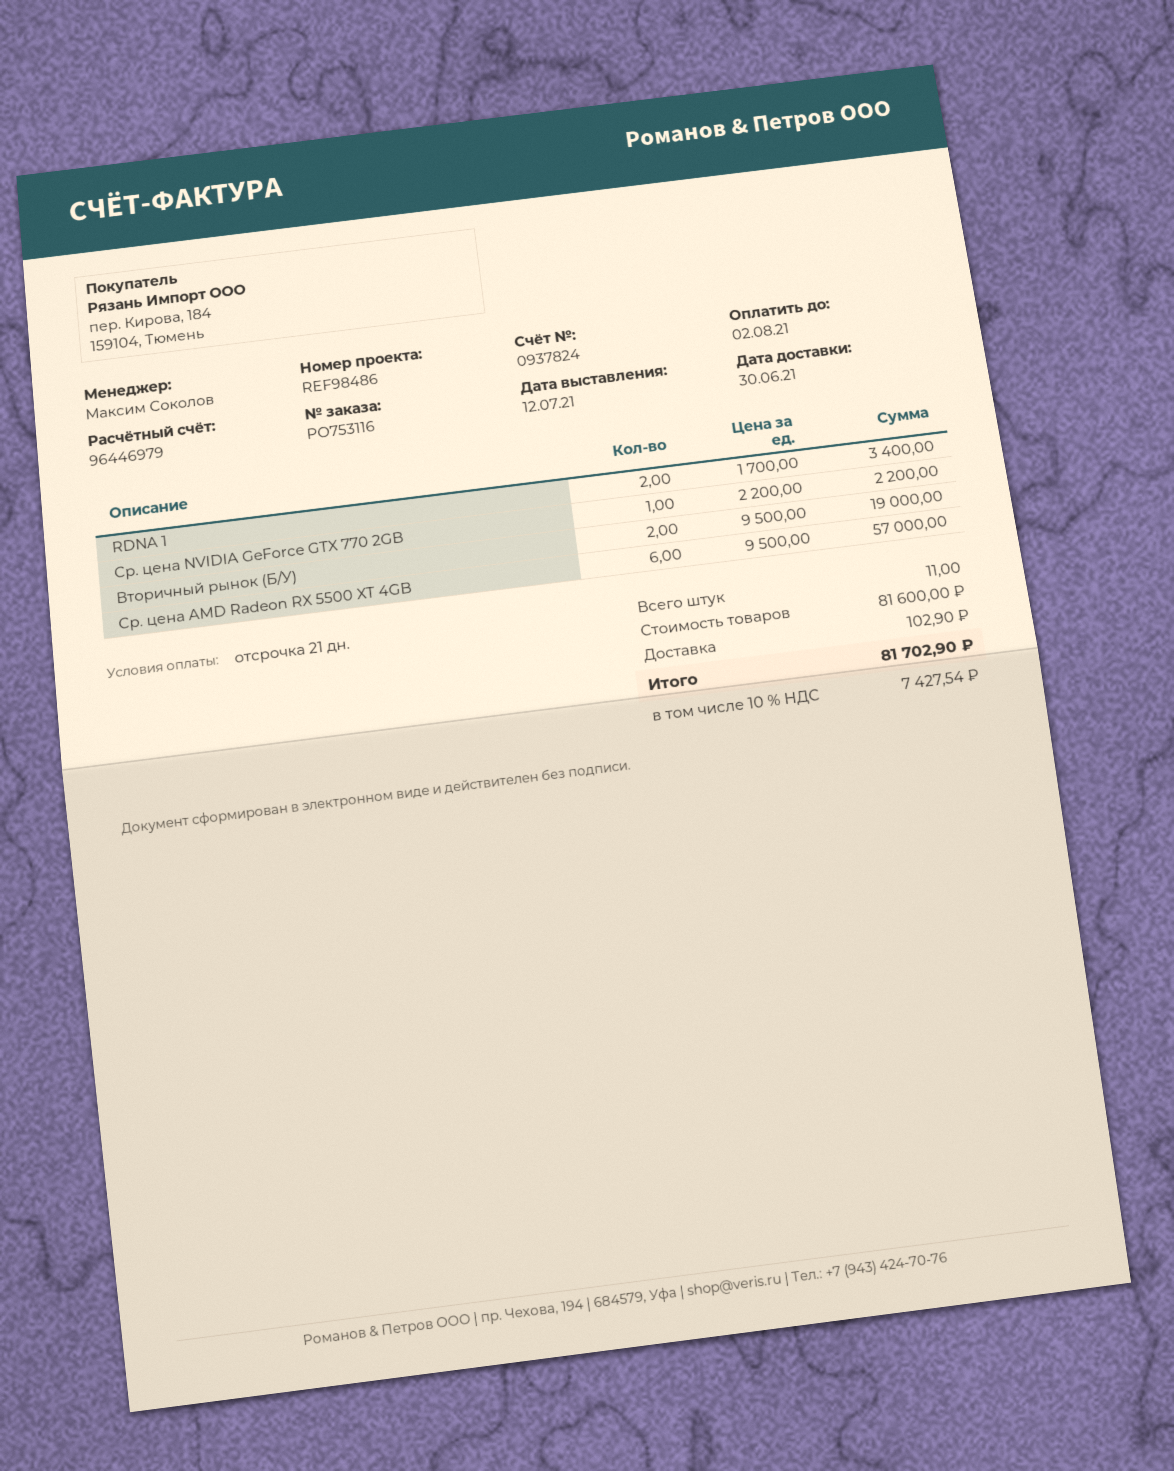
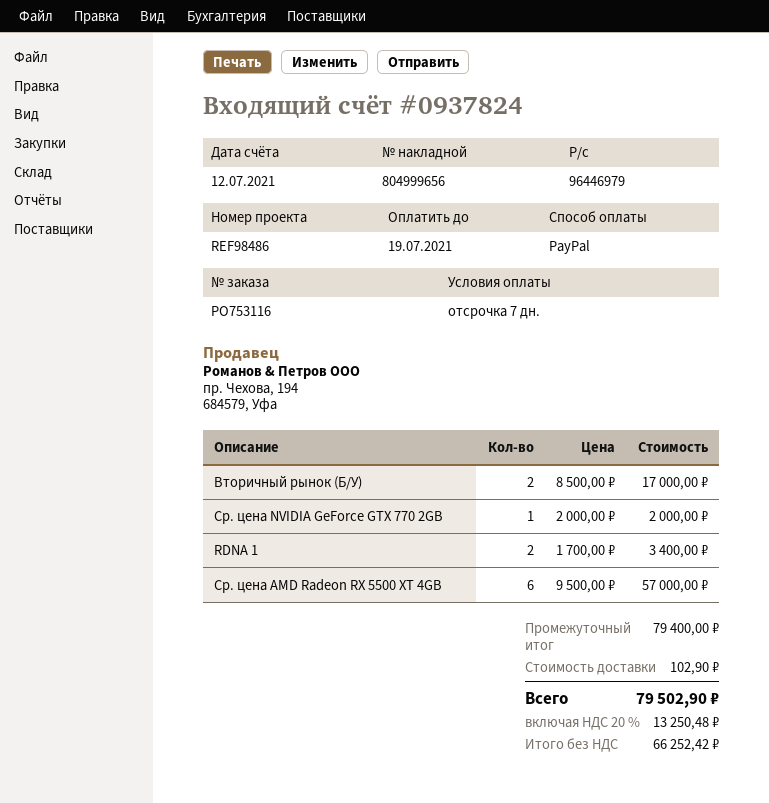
payment terms: 21 days -> 7 days
due date: 2021-08-02 -> 2021-07-19
Ср. цена NVIDIA GeForce GTX 770 2GB: 1 x 2200.00 = 2200.00 -> 1 x 2000.00 = 2000.00
Вторичный рынок (Б/У): 2 x 9500.00 = 19000.00 -> 2 x 8500.00 = 17000.00
subtotal: 81600.00 -> 79400.00
tax: 10% = 7427.54 -> 20% = 13250.48
total: 81702.90 -> 79502.90

